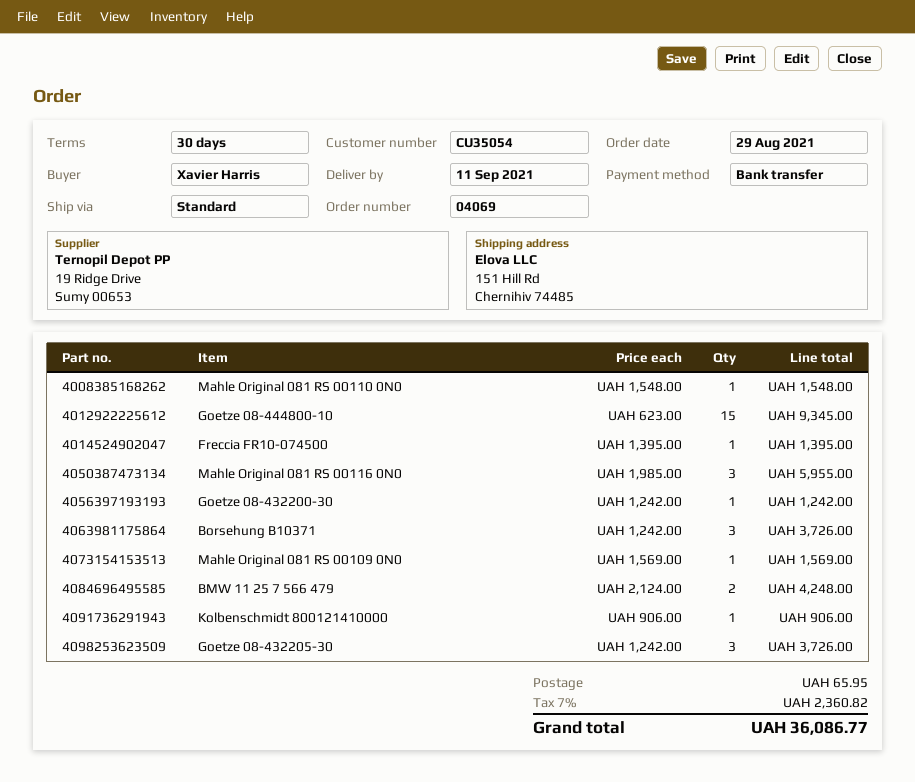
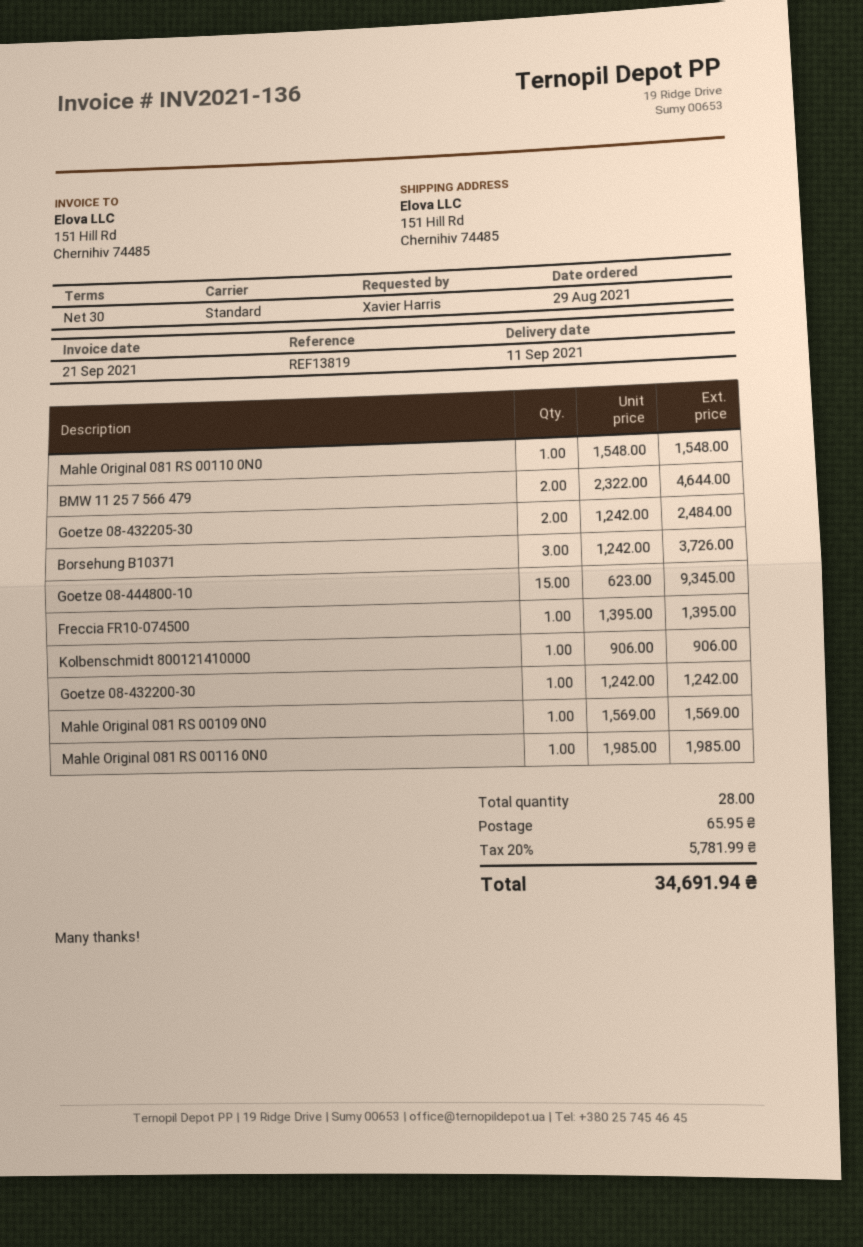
Mahle Original 081 RS 00116 0N0: 3 x 1985.00 = 5955.00 -> 1 x 1985.00 = 1985.00
BMW 11 25 7 566 479: 2 x 2124.00 = 4248.00 -> 2 x 2322.00 = 4644.00
Goetze 08-432205-30: 3 x 1242.00 = 3726.00 -> 2 x 1242.00 = 2484.00
tax: 7% = 2360.82 -> 20% = 5781.99
total: 36086.77 -> 34691.94

